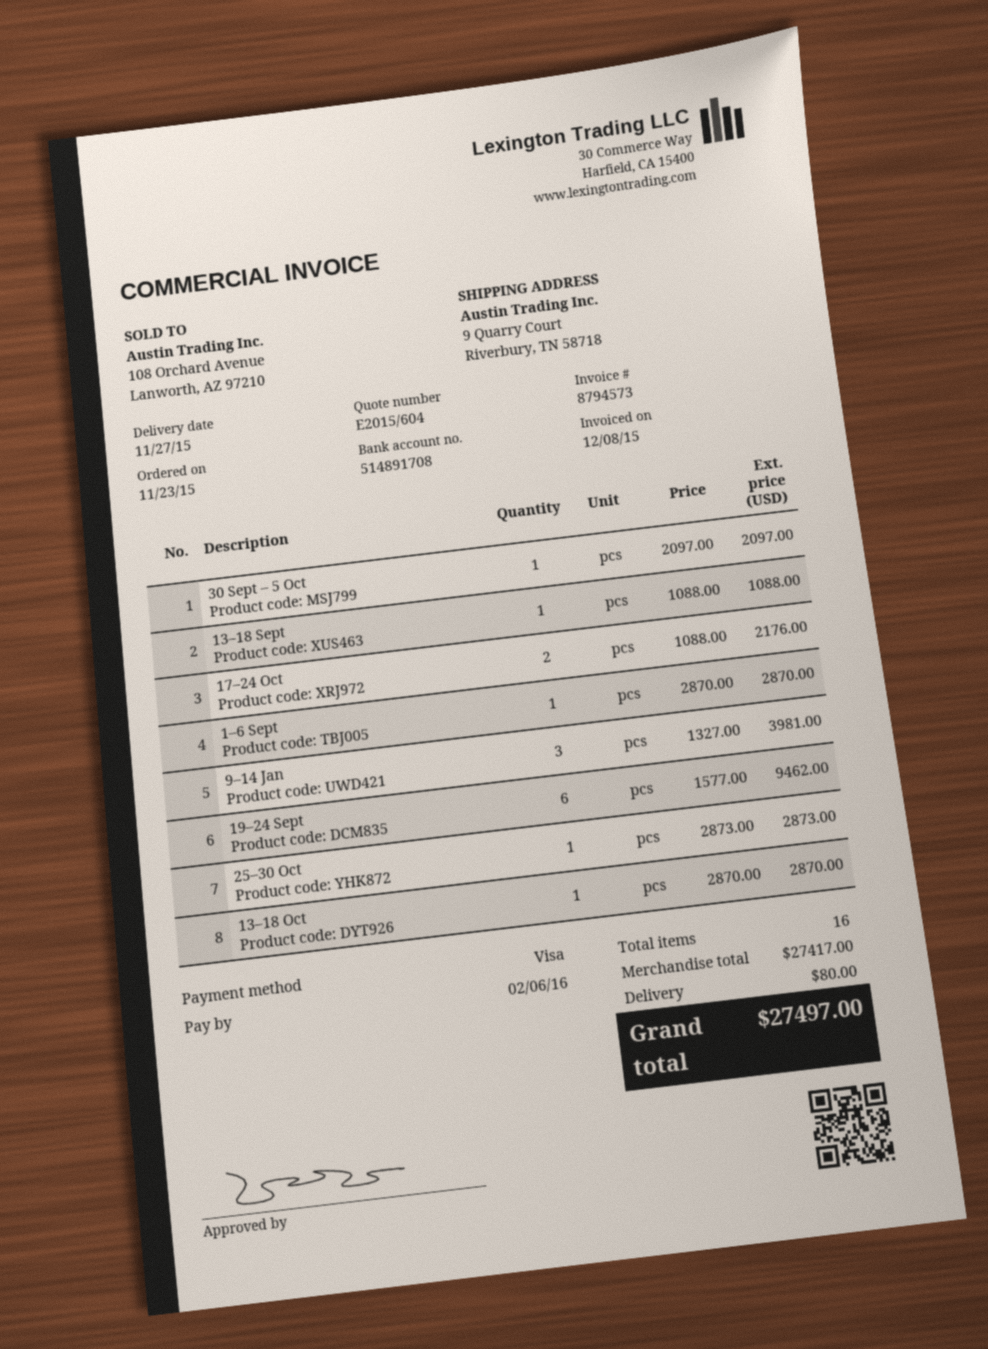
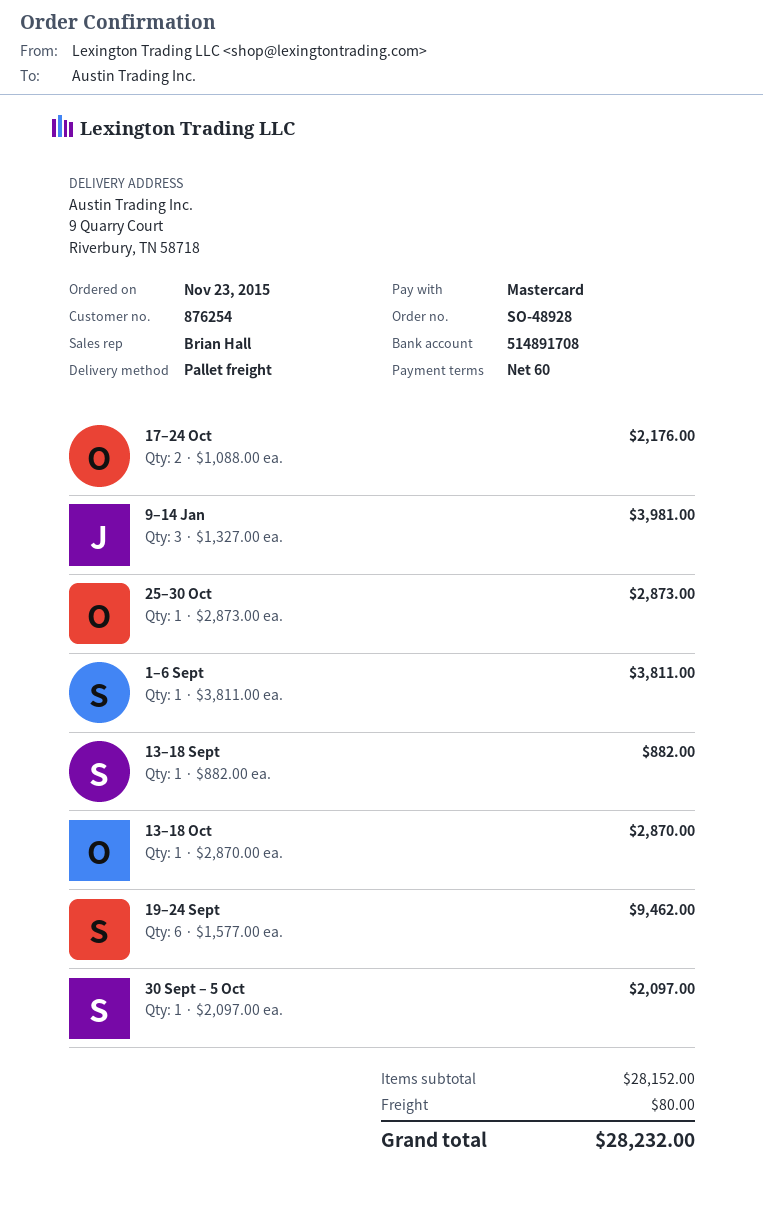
payment method: Visa -> Mastercard
13–18 Sept: 1 x 1088.00 = 1088.00 -> 1 x 882.00 = 882.00
1–6 Sept: 1 x 2870.00 = 2870.00 -> 1 x 3811.00 = 3811.00
subtotal: 27417.00 -> 28152.00
total: 27497.00 -> 28232.00

